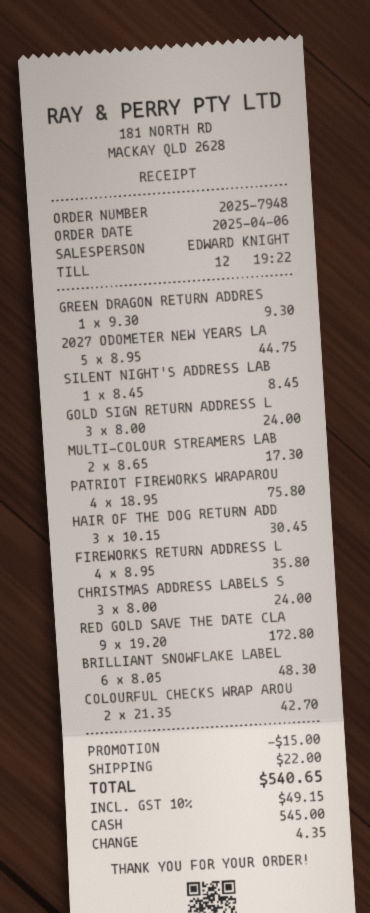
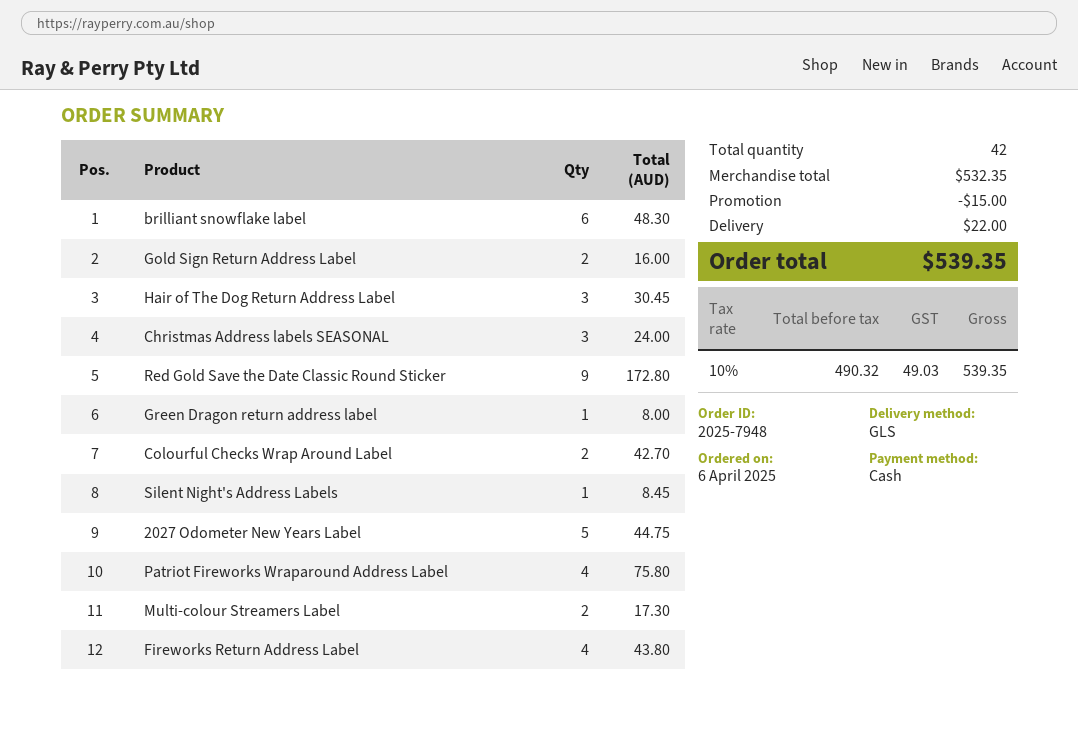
GREEN DRAGON RETURN ADDRES: 1 for 9.30 -> 1 for 8.00
GOLD SIGN RETURN ADDRESS L: 3 for 24.00 -> 2 for 16.00
FIREWORKS RETURN ADDRESS L: 4 for 35.80 -> 4 for 43.80
tax: 10% = 49.15 -> 10% = 49.03
total: 540.65 -> 539.35

